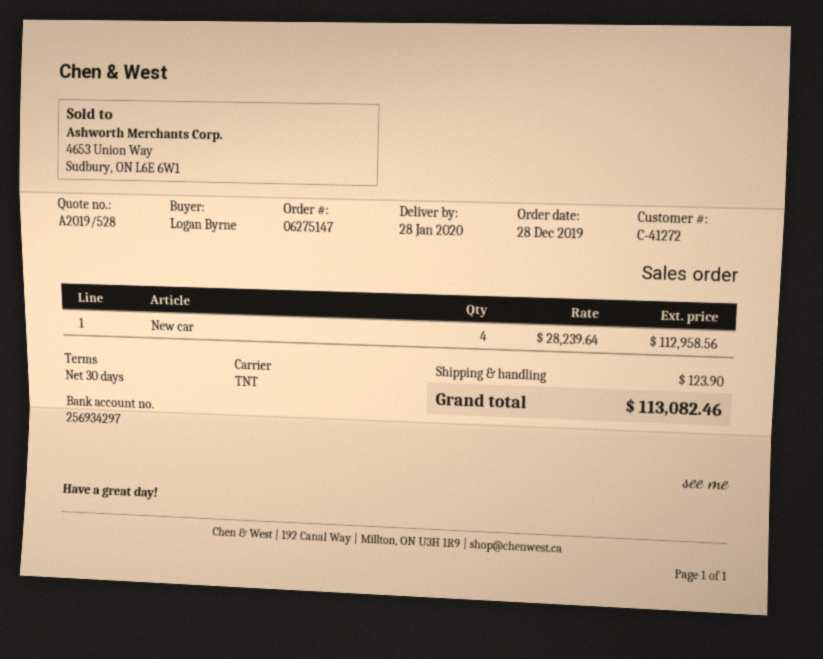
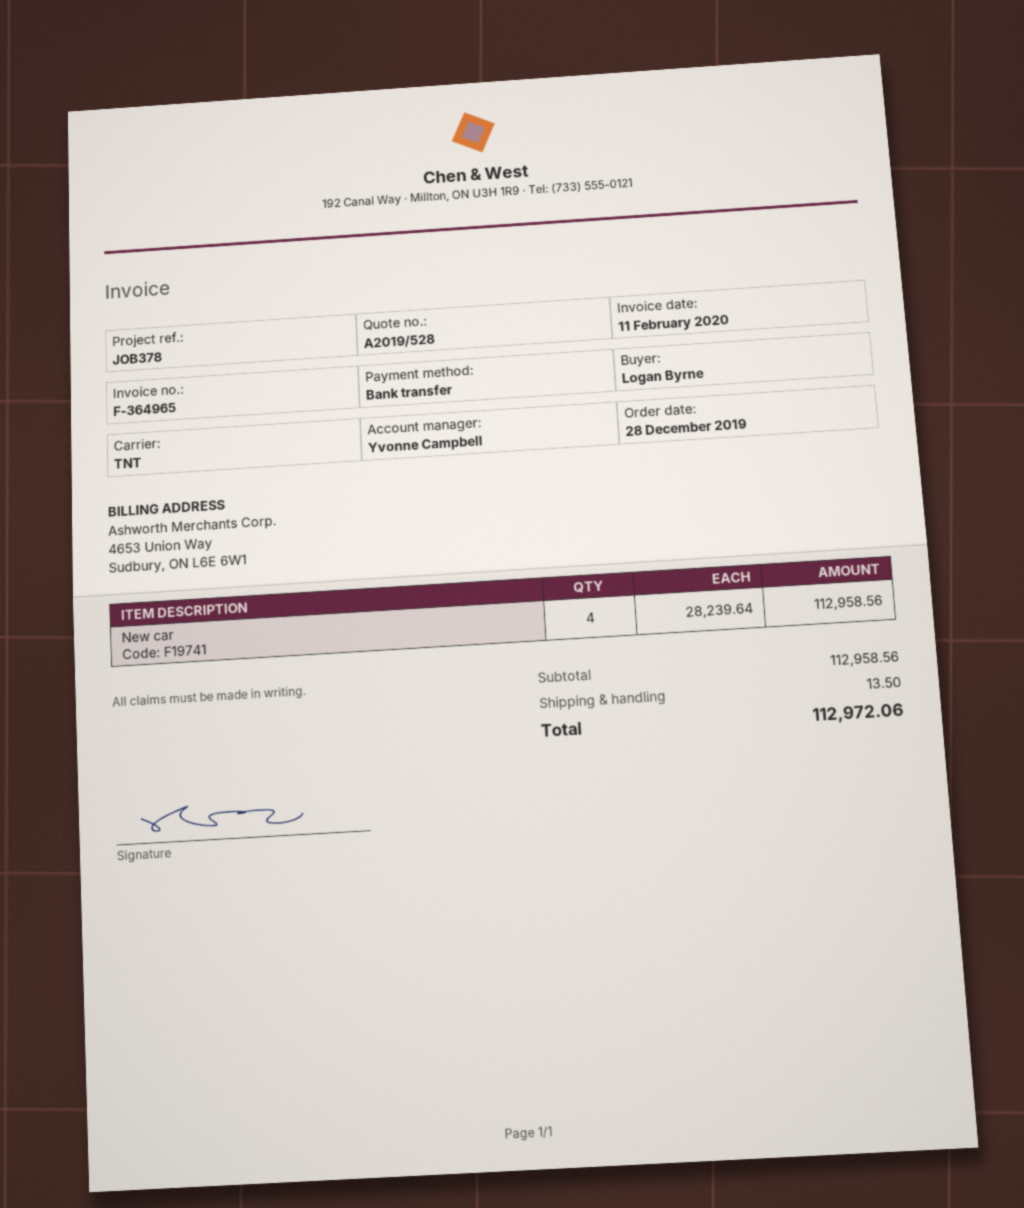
shipping: 123.90 -> 13.50
total: 113082.46 -> 112972.06

